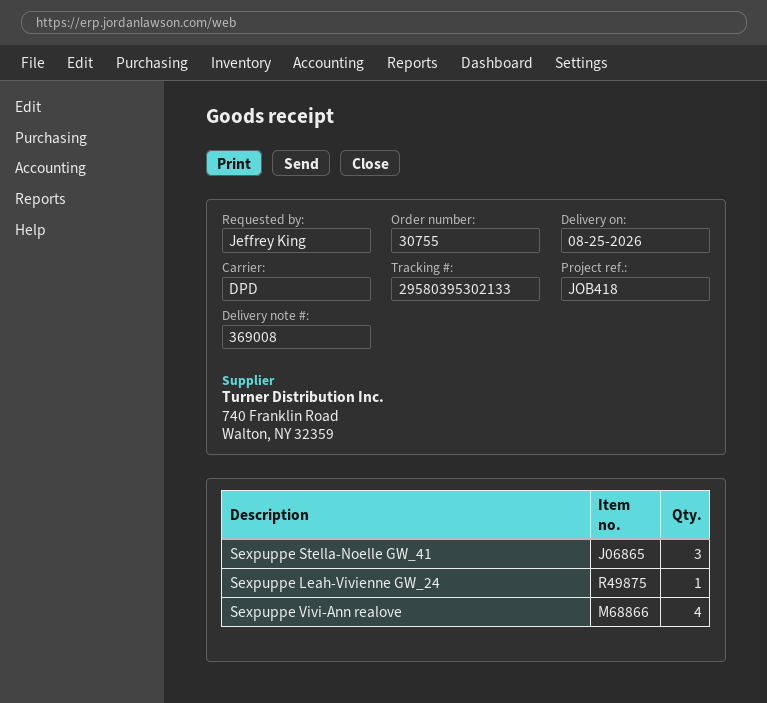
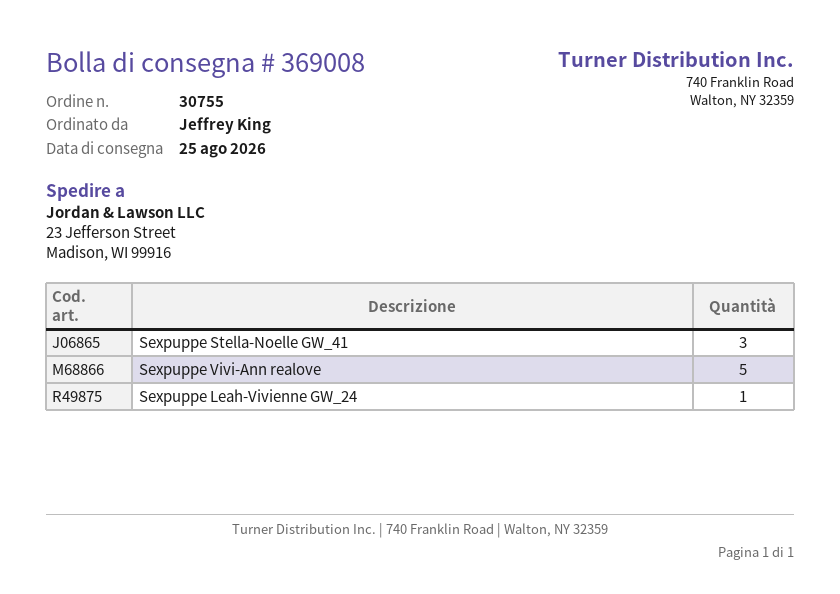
Sexpuppe Vivi-Ann realove: 4 -> 5

